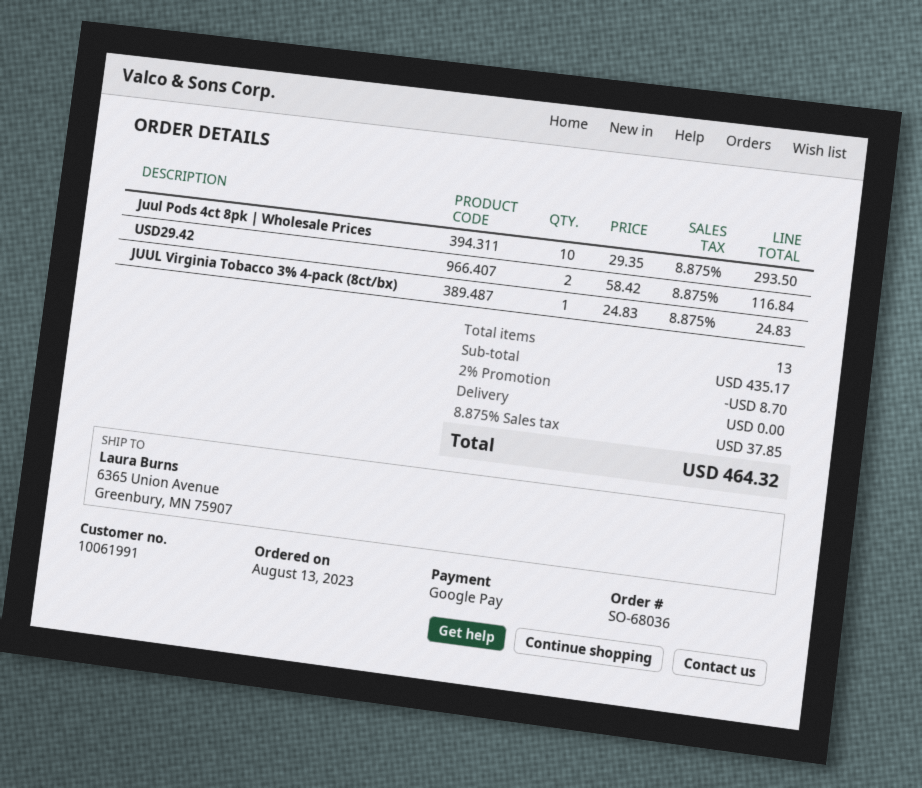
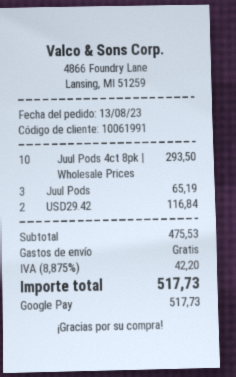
JUUL Virginia Tobacco 3% 4-pack (8ct/bx): 1 for 24.83 -> none
Juul Pods: none -> 3 for 65.19
subtotal: 435.17 -> 475.53
discount: 2% = 8.70 -> none
tax: 8.875% = 37.85 -> 8.875% = 42.20
total: 464.32 -> 517.73

